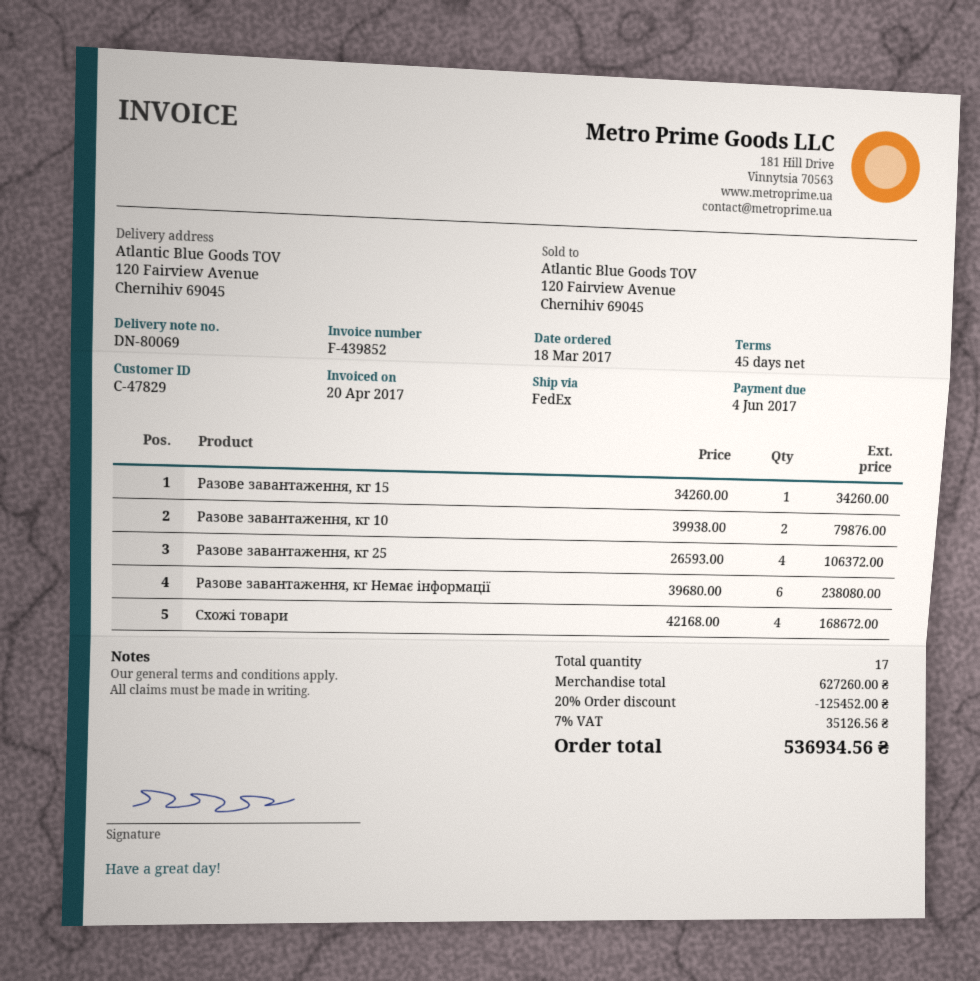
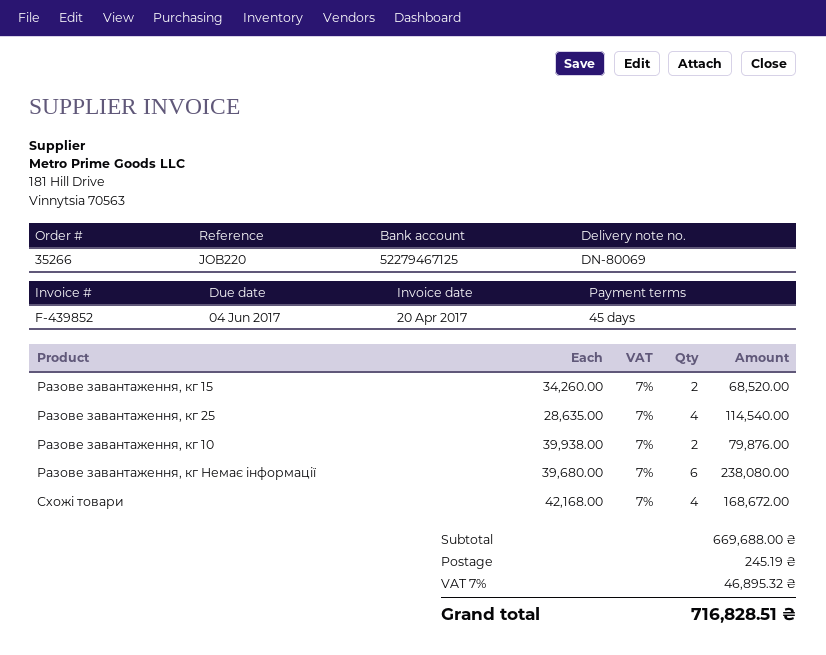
Разове завантаження, кг 15: 1 x 34260.00 = 34260.00 -> 2 x 34260.00 = 68520.00
Разове завантаження, кг 25: 4 x 26593.00 = 106372.00 -> 4 x 28635.00 = 114540.00
subtotal: 627260.00 -> 669688.00
discount: 20% = 125452.00 -> none
shipping: none -> 245.19
tax: 7% = 35126.56 -> 7% = 46895.32
total: 536934.56 -> 716828.51

